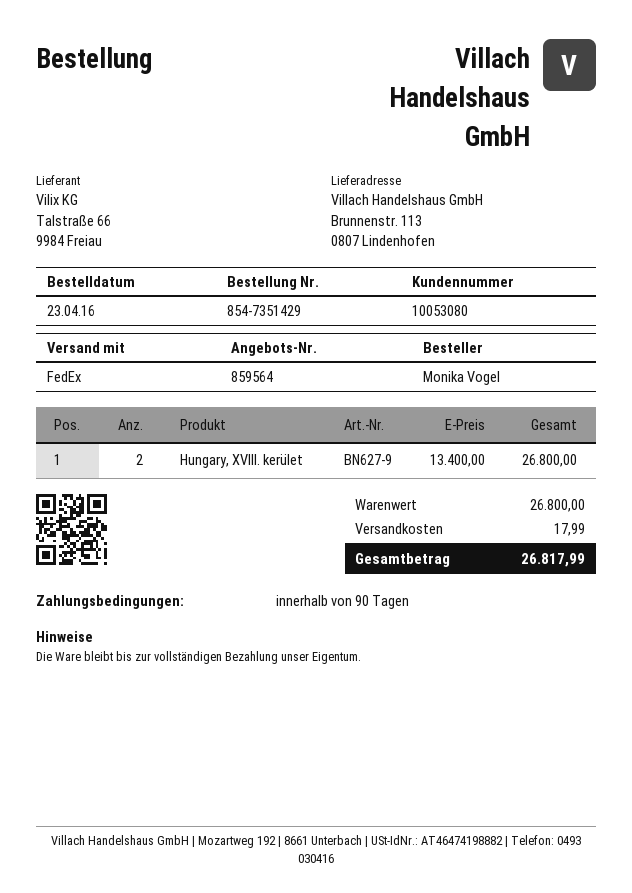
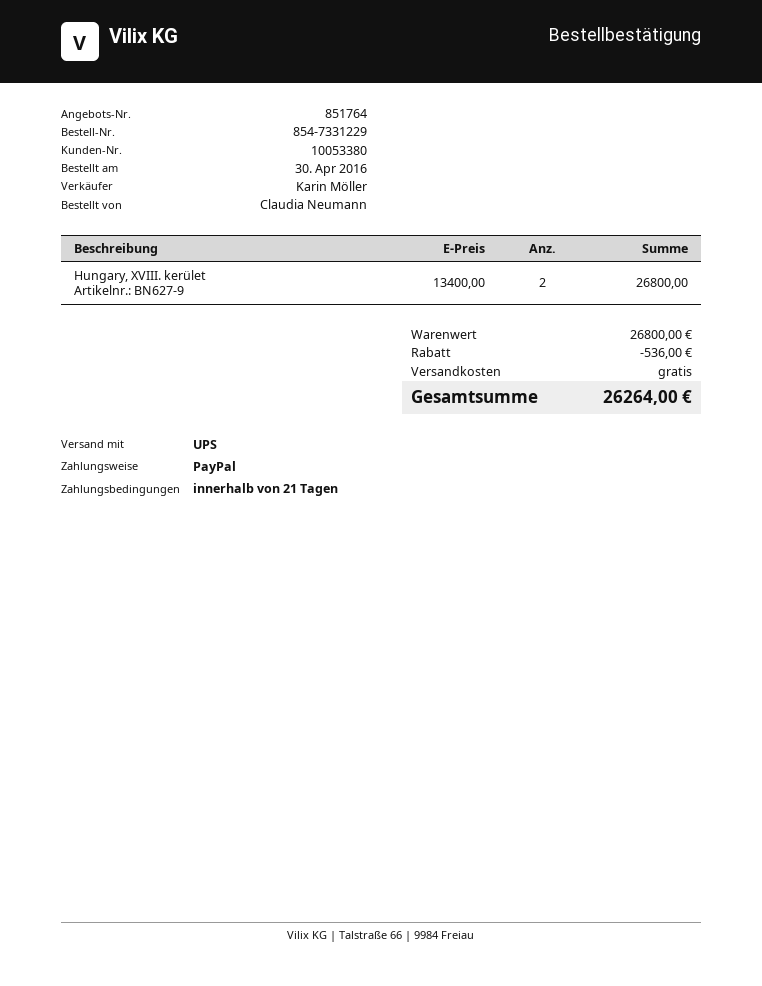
quote number: 859564 -> 851764
order number: 854-7351429 -> 854-7331229
order date: 2016-04-23 -> 2016-04-30
payment terms: 90 days -> 21 days
customer number: 10053080 -> 10053380
ordered by: Monika Vogel -> Claudia Neumann
shipping method: FedEx -> UPS
discount: none -> 536.00
shipping: 17.99 -> 0.00
total: 26817.99 -> 26264.00

